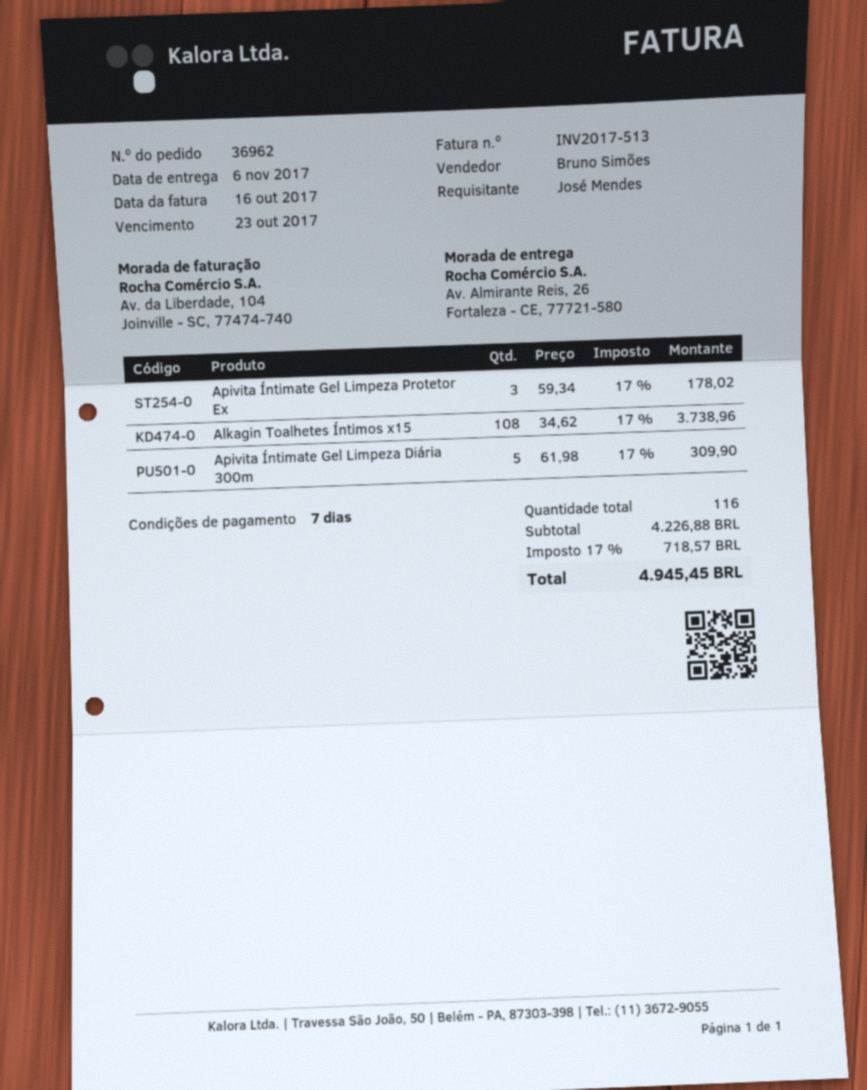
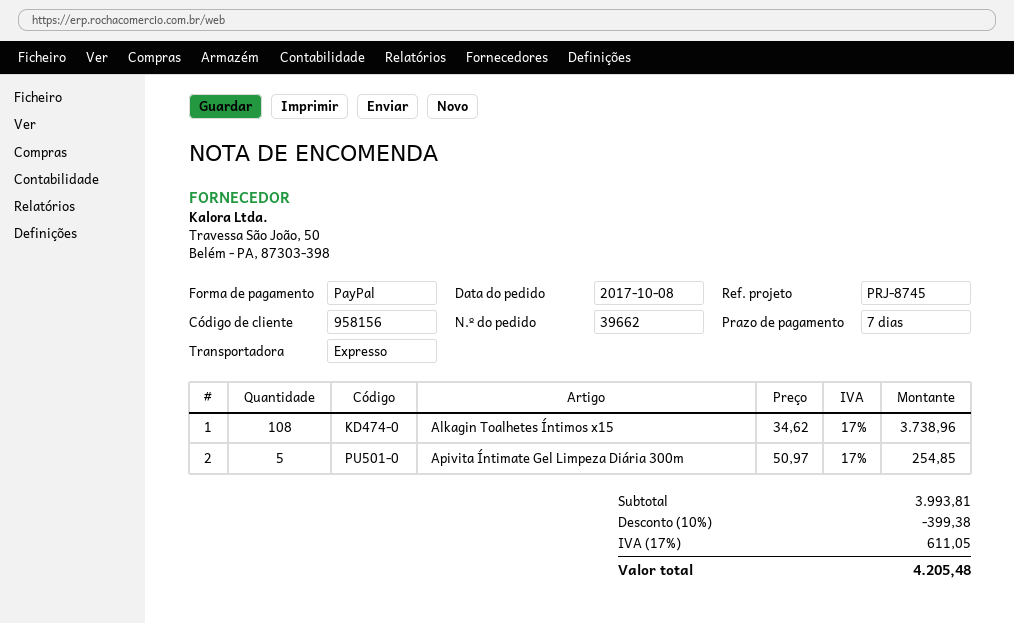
order number: 36962 -> 39662
Apivita Íntimate Gel Limpeza Protetor Ex: 3 x 59.34 = 178.02 -> none
Apivita Íntimate Gel Limpeza Diária 300m: 5 x 61.98 = 309.90 -> 5 x 50.97 = 254.85
subtotal: 4226.88 -> 3993.81
discount: none -> 10% = 399.38
tax: 17% = 718.57 -> 17% = 611.05
total: 4945.45 -> 4205.48

